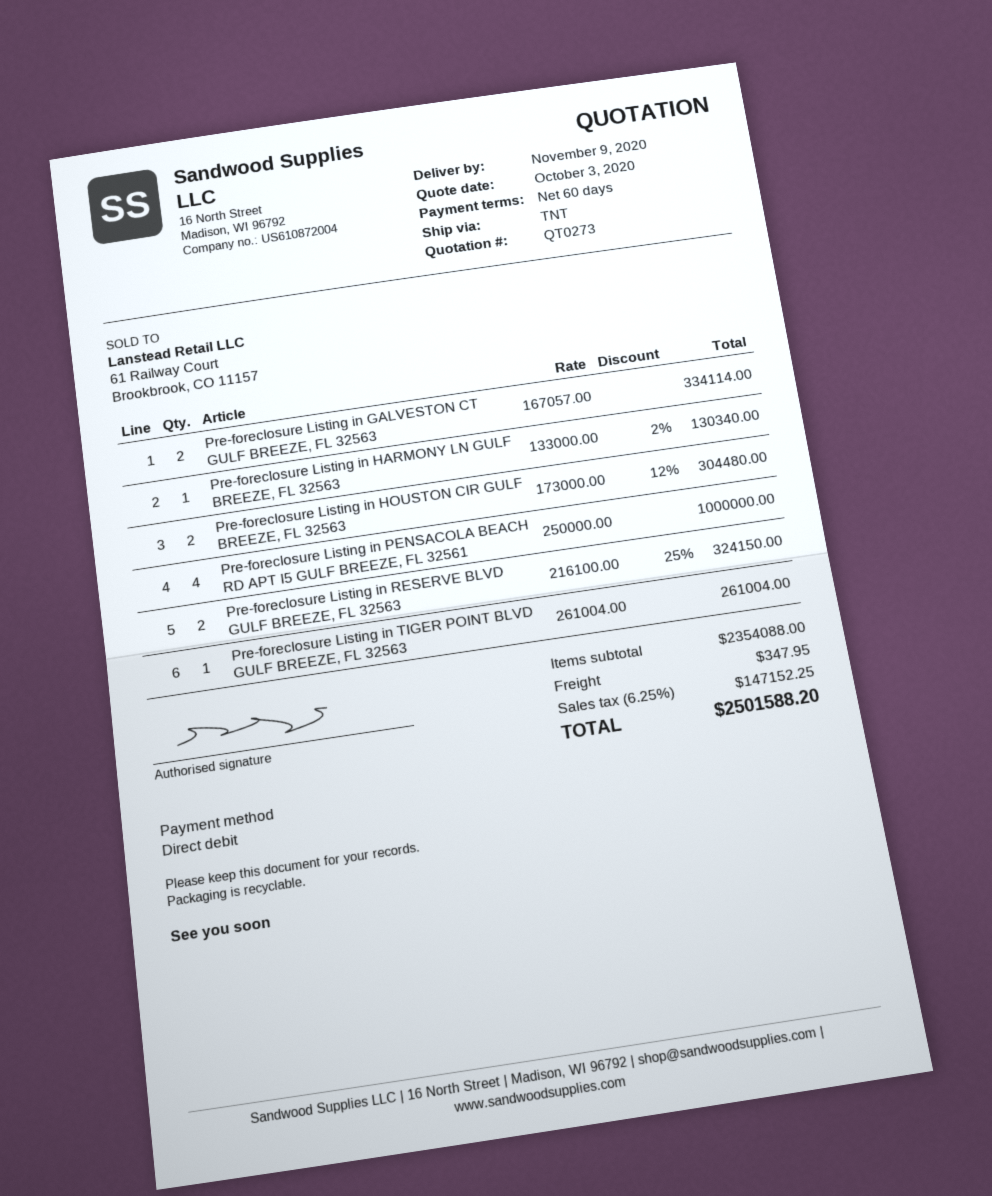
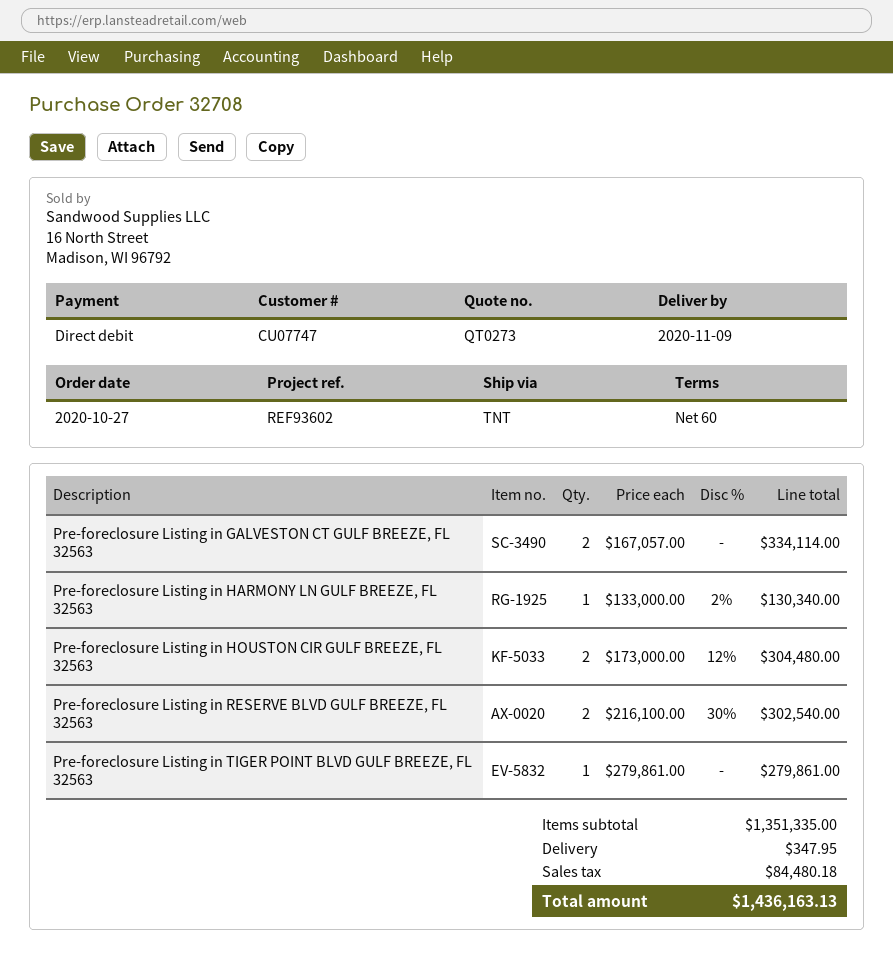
Pre-foreclosure Listing in PENSACOLA BEACH RD APT I5 GULF BREEZE, FL 32561: 4 x 250000.00 = 1000000.00 -> none
Pre-foreclosure Listing in RESERVE BLVD GULF BREEZE, FL 32563: 2 x 216100.00 - 25% = 324150.00 -> 2 x 216100.00 - 30% = 302540.00
Pre-foreclosure Listing in TIGER POINT BLVD GULF BREEZE, FL 32563: 1 x 261004.00 = 261004.00 -> 1 x 279861.00 = 279861.00
subtotal: 2354088.00 -> 1351335.00
tax: 147152.25 -> 84480.18
total: 2501588.20 -> 1436163.13

